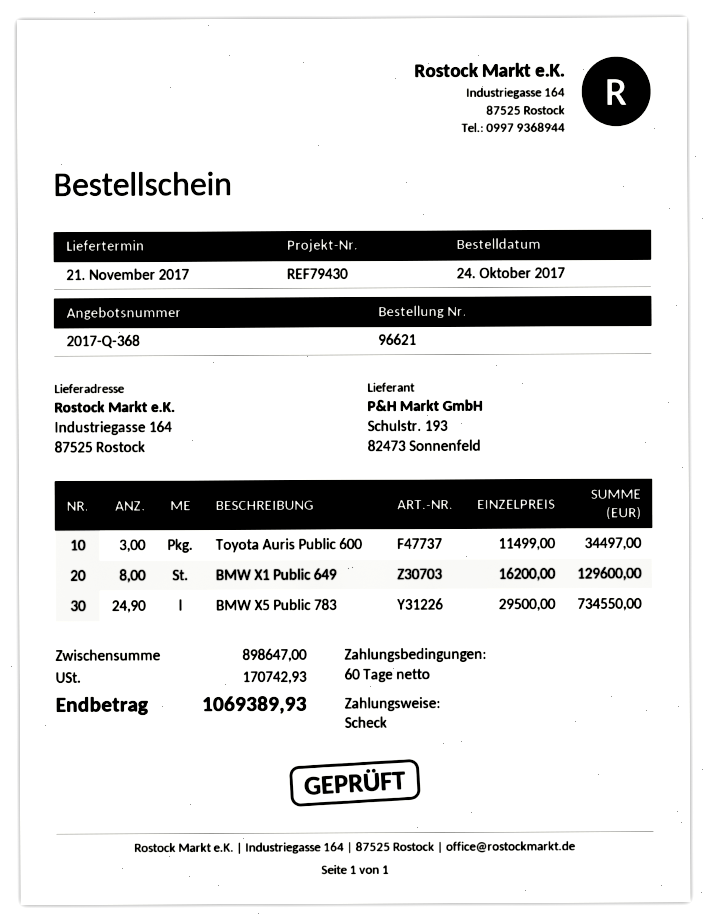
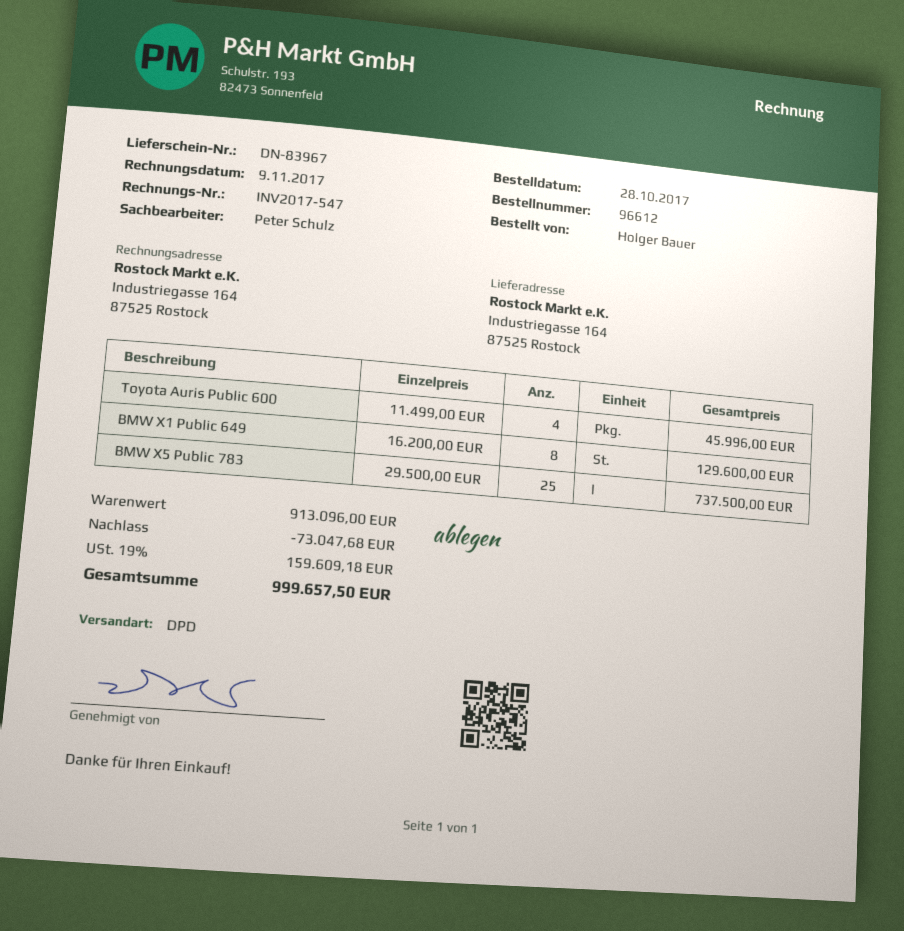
order number: 96621 -> 96612
order date: 2017-10-24 -> 2017-10-28
Toyota Auris Public 600: 3 x 11499.00 = 34497.00 -> 4 x 11499.00 = 45996.00
BMW X5 Public 783: 24.9 x 29500.00 = 734550.00 -> 25 x 29500.00 = 737500.00
subtotal: 898647.00 -> 913096.00
discount: none -> 73047.68
tax: 170742.93 -> 159609.18
total: 1069389.93 -> 999657.50

